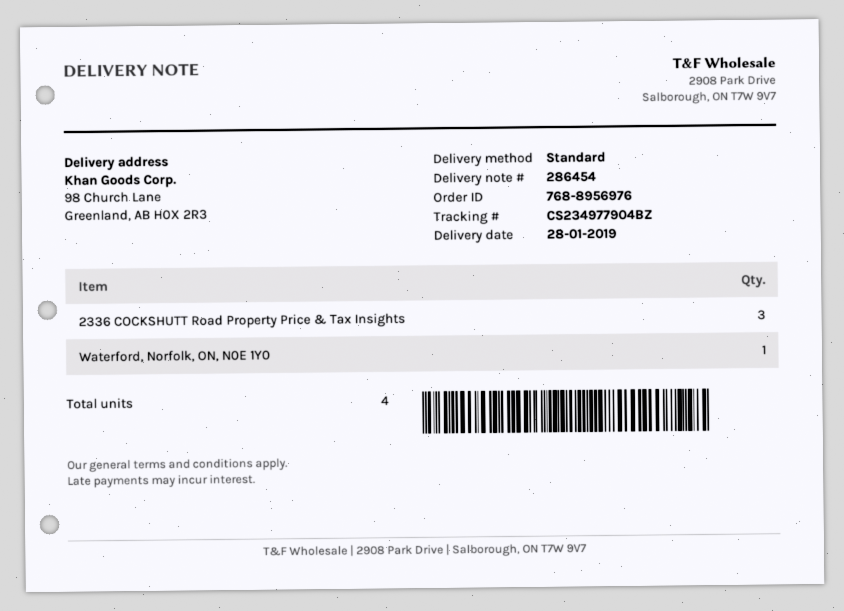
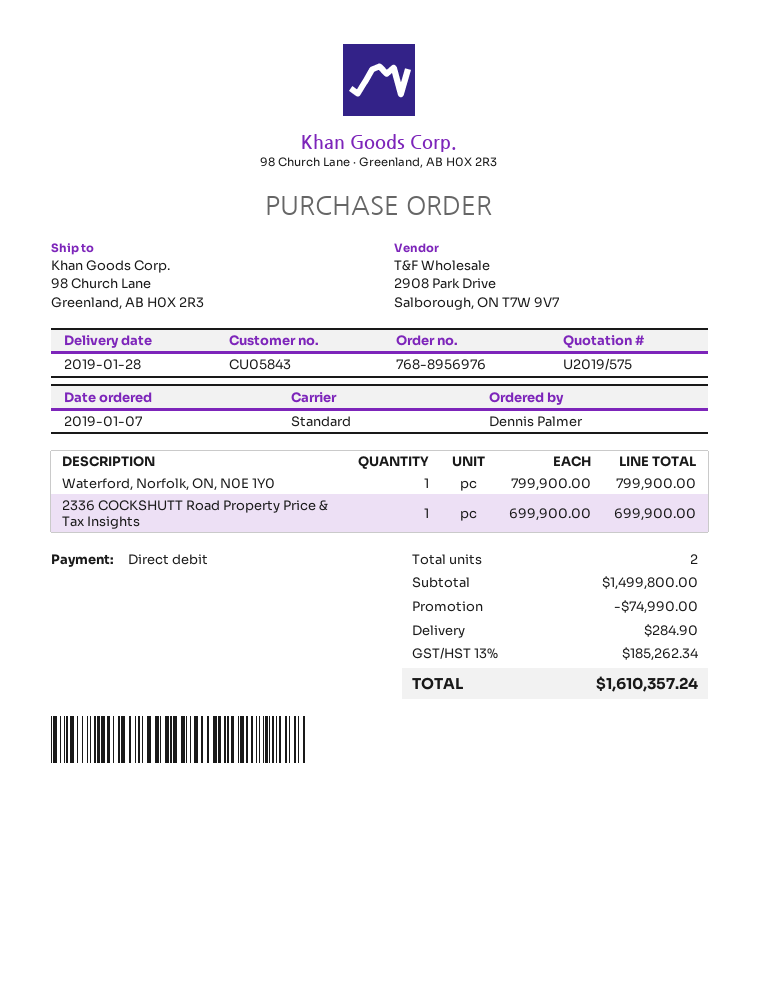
2336 COCKSHUTT Road Property Price & Tax Insights: 3 -> 1
total quantity: 4 -> 2

